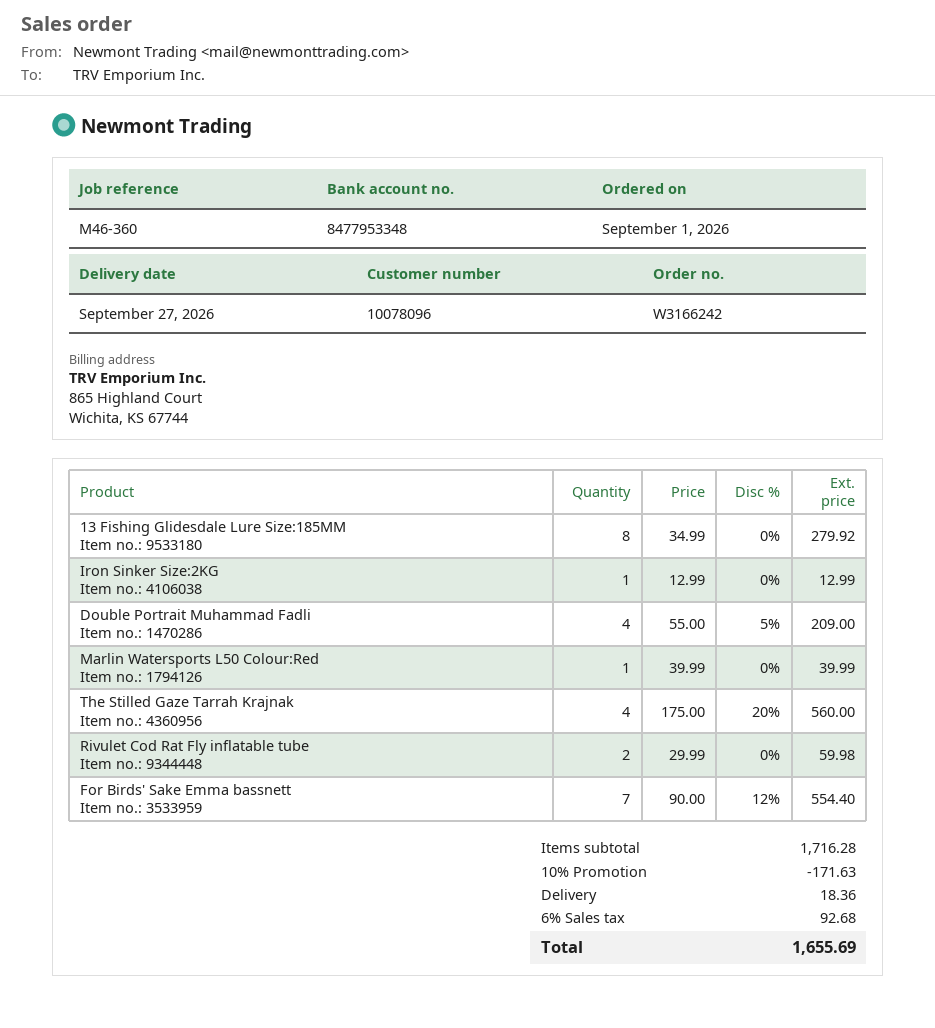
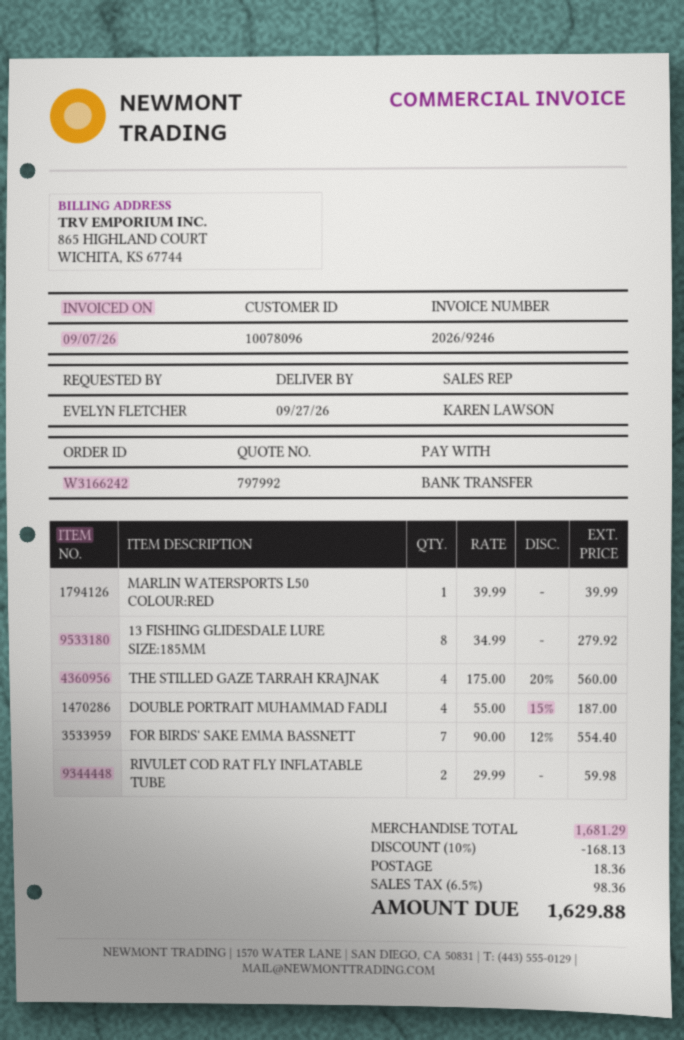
Iron Sinker Size:2KG: 1 x 12.99 = 12.99 -> none
Double Portrait Muhammad Fadli: 4 x 55.00 - 5% = 209.00 -> 4 x 55.00 - 15% = 187.00
subtotal: 1716.28 -> 1681.29
discount: 10% = 171.63 -> 10% = 168.13
tax: 6% = 92.68 -> 6.5% = 98.36
total: 1655.69 -> 1629.88

